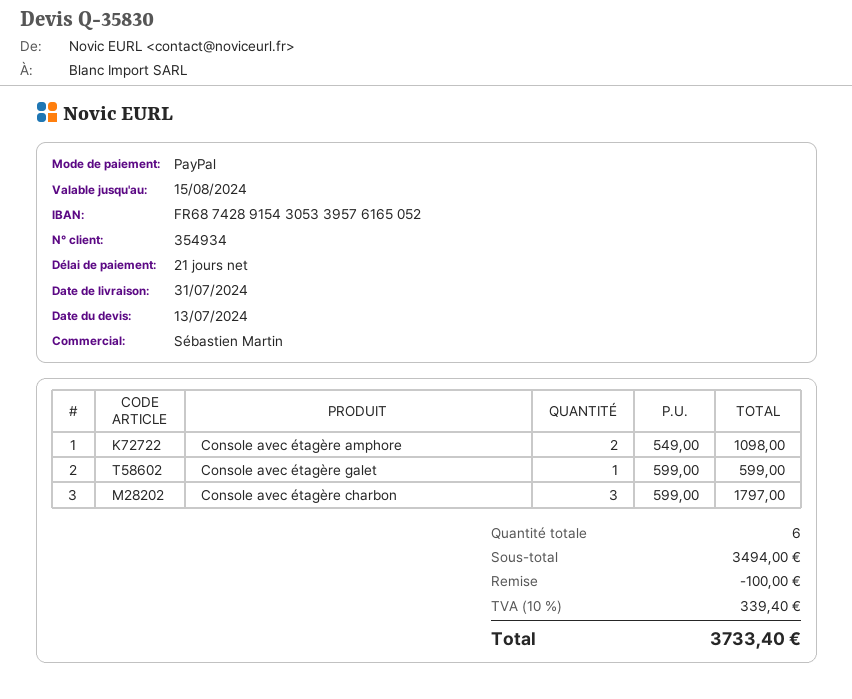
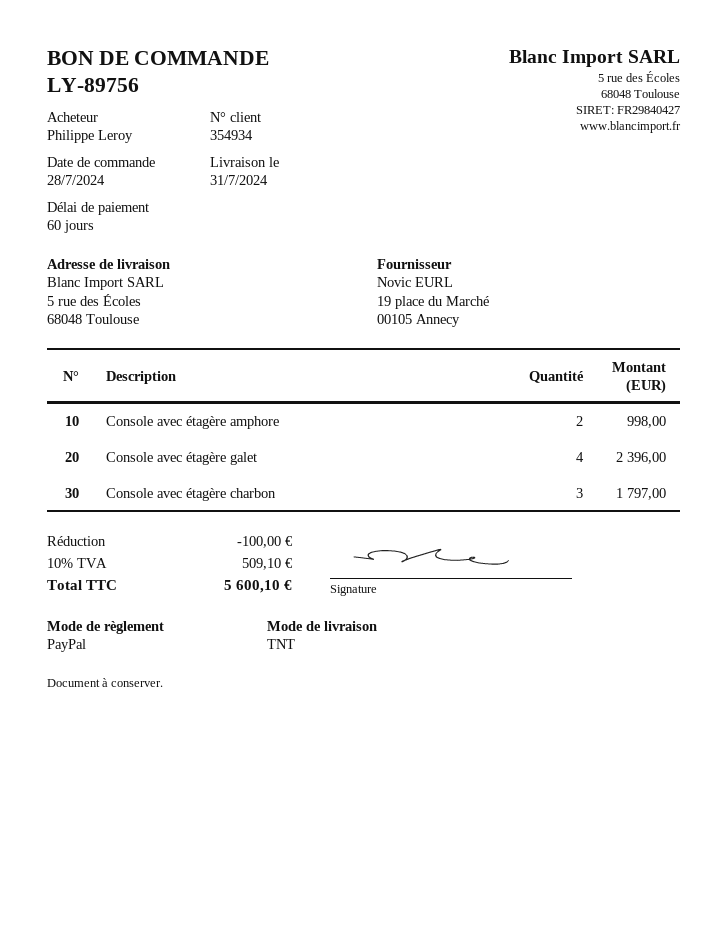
payment terms: 21 days -> 60 days
Console avec étagère amphore: 2 for 1098.00 -> 2 for 998.00
Console avec étagère galet: 1 for 599.00 -> 4 for 2396.00
tax: 10% = 339.40 -> 10% = 509.10
total: 3733.40 -> 5600.10

